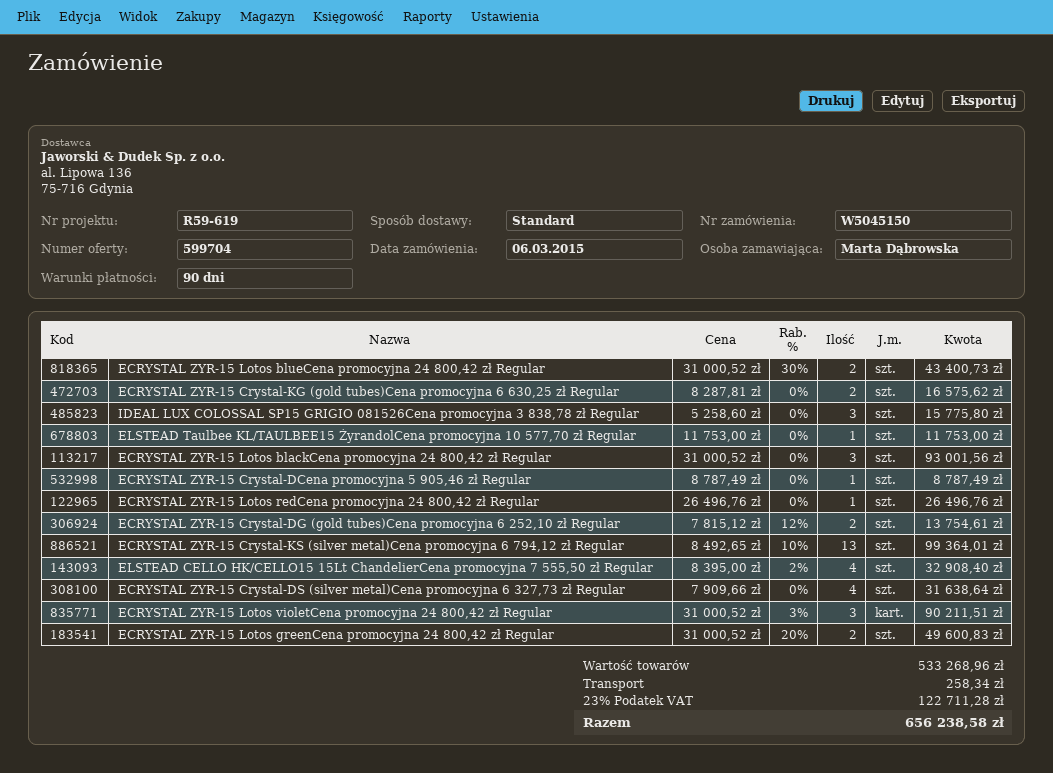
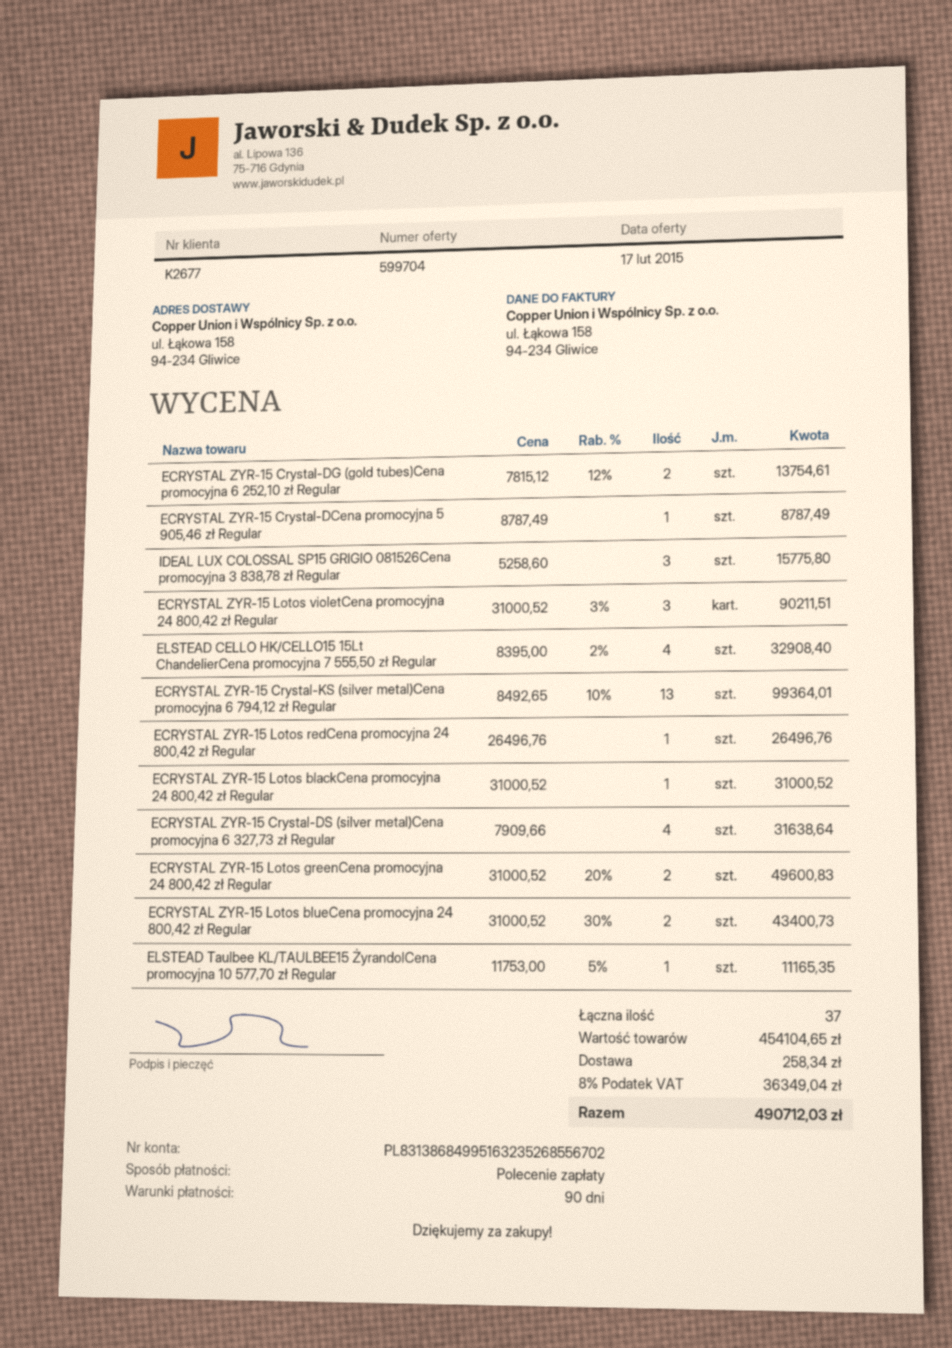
ECRYSTAL ZYR-15 Crystal-KG (gold tubes)Cena promocyjna 6 630,25 zł Regular: 2 x 8287.81 = 16575.62 -> none
ELSTEAD Taulbee KL/TAULBEE15 ŻyrandolCena promocyjna 10 577,70 zł Regular: 1 x 11753.00 = 11753.00 -> 1 x 11753.00 - 5% = 11165.35
ECRYSTAL ZYR-15 Lotos blackCena promocyjna 24 800,42 zł Regular: 3 x 31000.52 = 93001.56 -> 1 x 31000.52 = 31000.52
subtotal: 533268.96 -> 454104.65
tax: 23% = 122711.28 -> 8% = 36349.04
total: 656238.58 -> 490712.03

